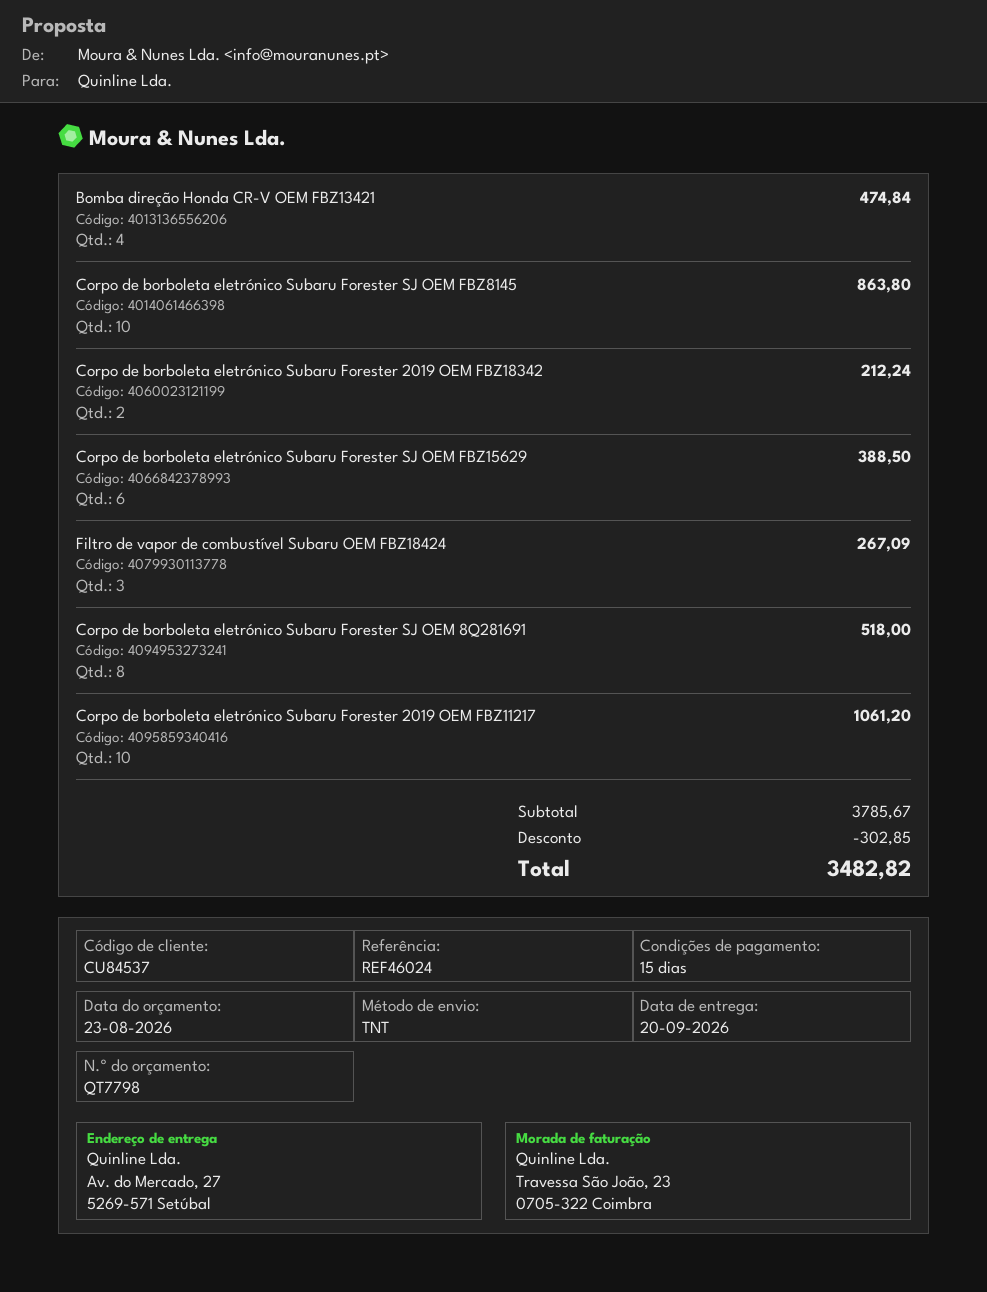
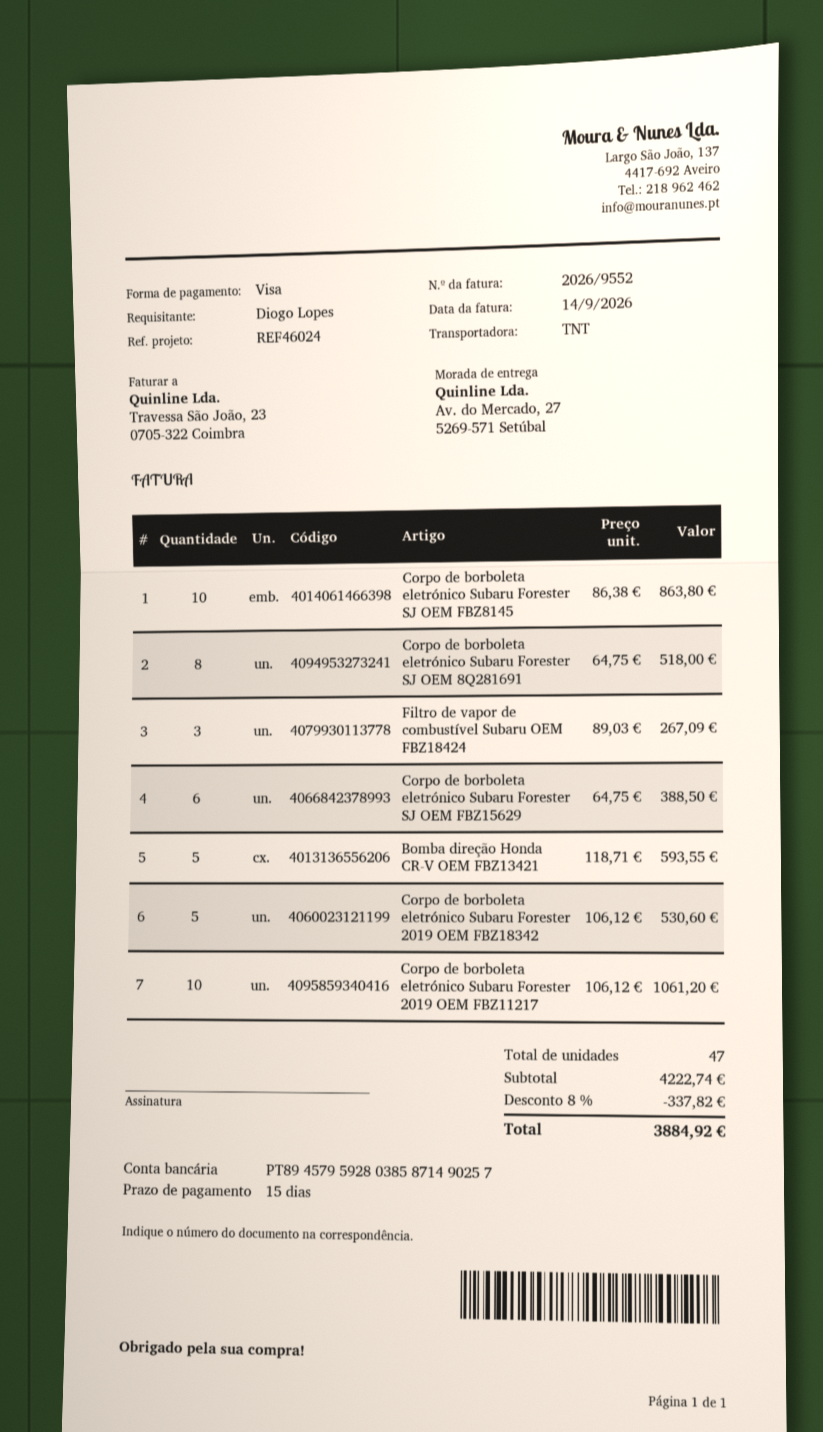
Bomba direção Honda CR-V OEM FBZ13421: 4 for 474.84 -> 5 for 593.55
Corpo de borboleta eletrónico Subaru Forester 2019 OEM FBZ18342: 2 for 212.24 -> 5 for 530.60
subtotal: 3785.67 -> 4222.74
discount: 302.85 -> 337.82
total: 3482.82 -> 3884.92

